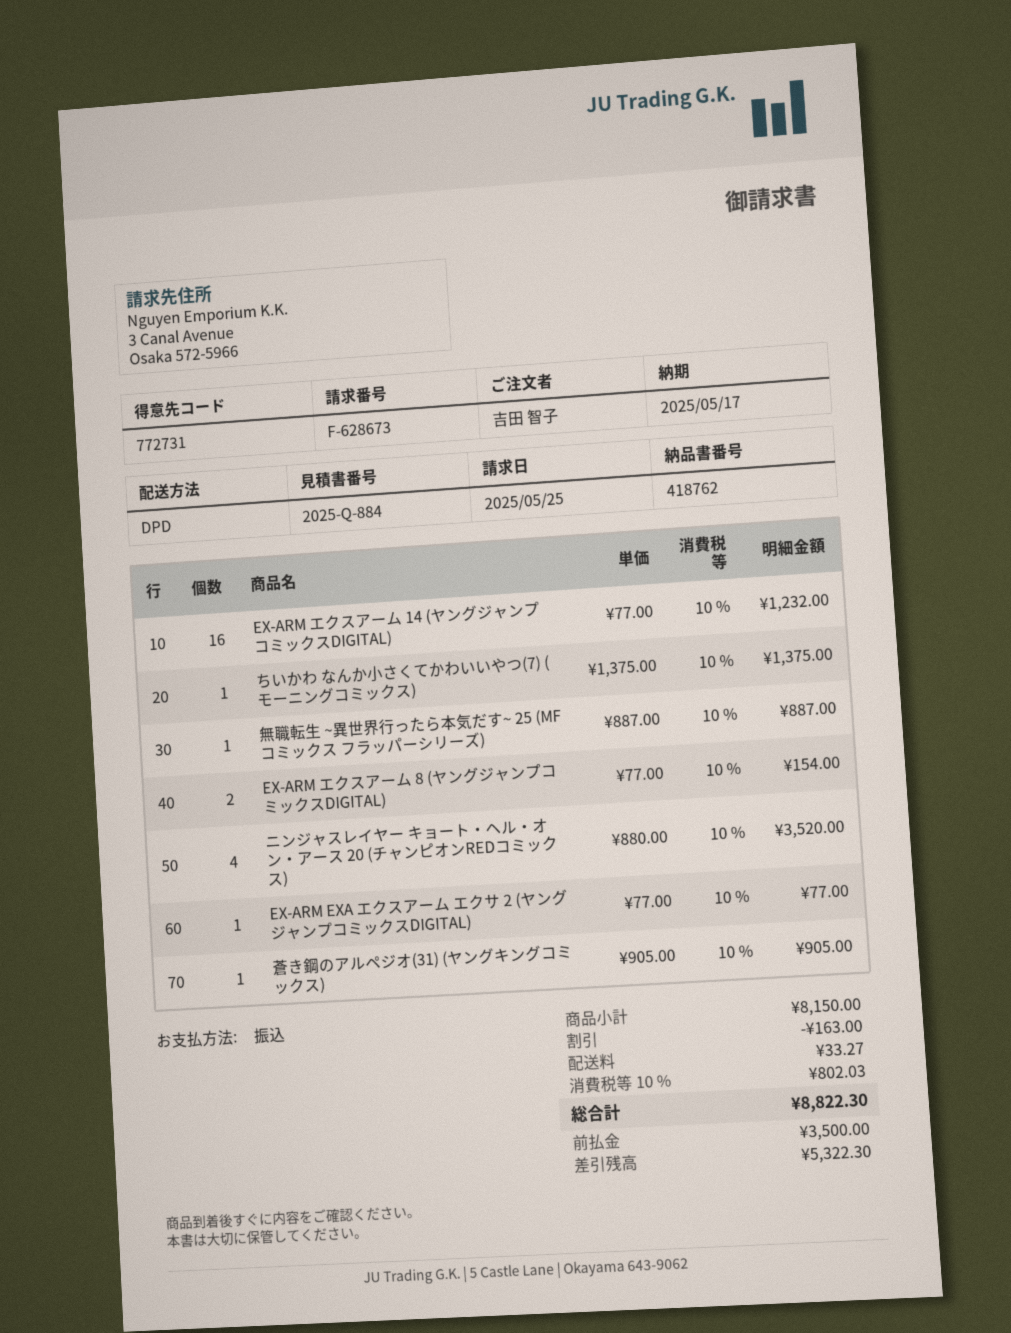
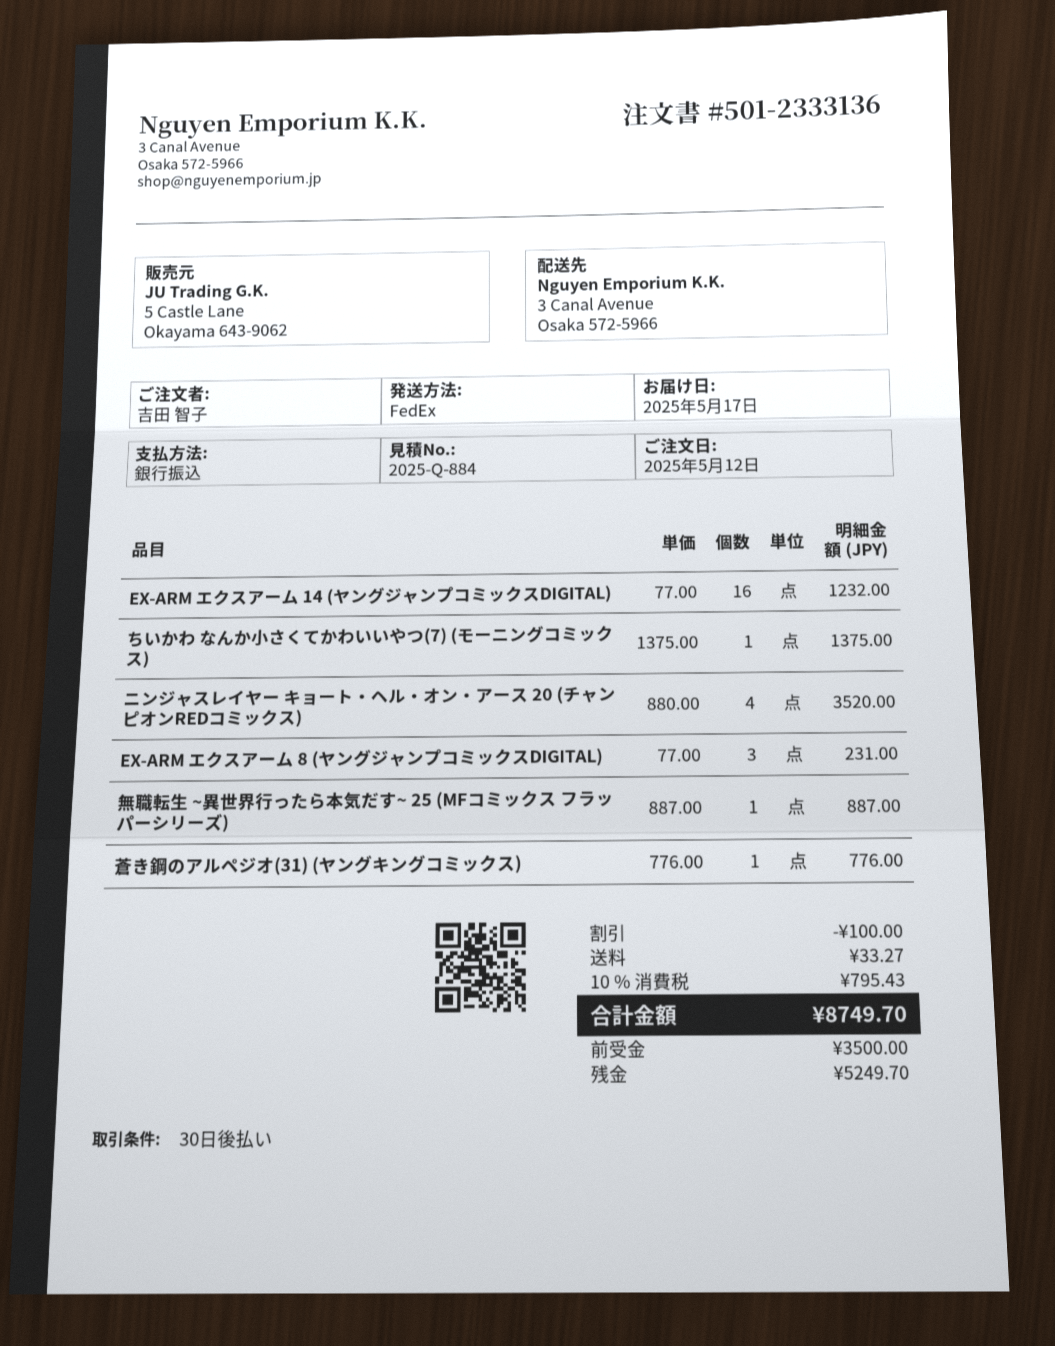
shipping method: DPD -> FedEx
EX-ARM エクスアーム 8 (ヤングジャンプコミックスDIGITAL): 2 x 77.00 = 154.00 -> 3 x 77.00 = 231.00
EX-ARM EXA エクスアーム エクサ 2 (ヤングジャンプコミックスDIGITAL): 1 x 77.00 = 77.00 -> none
蒼き鋼のアルペジオ(31) (ヤングキングコミックス): 1 x 905.00 = 905.00 -> 1 x 776.00 = 776.00
discount: 163.00 -> 100.00
tax: 10% = 802.03 -> 10% = 795.43
total: 8822.30 -> 8749.70
balance: 5322.30 -> 5249.70

